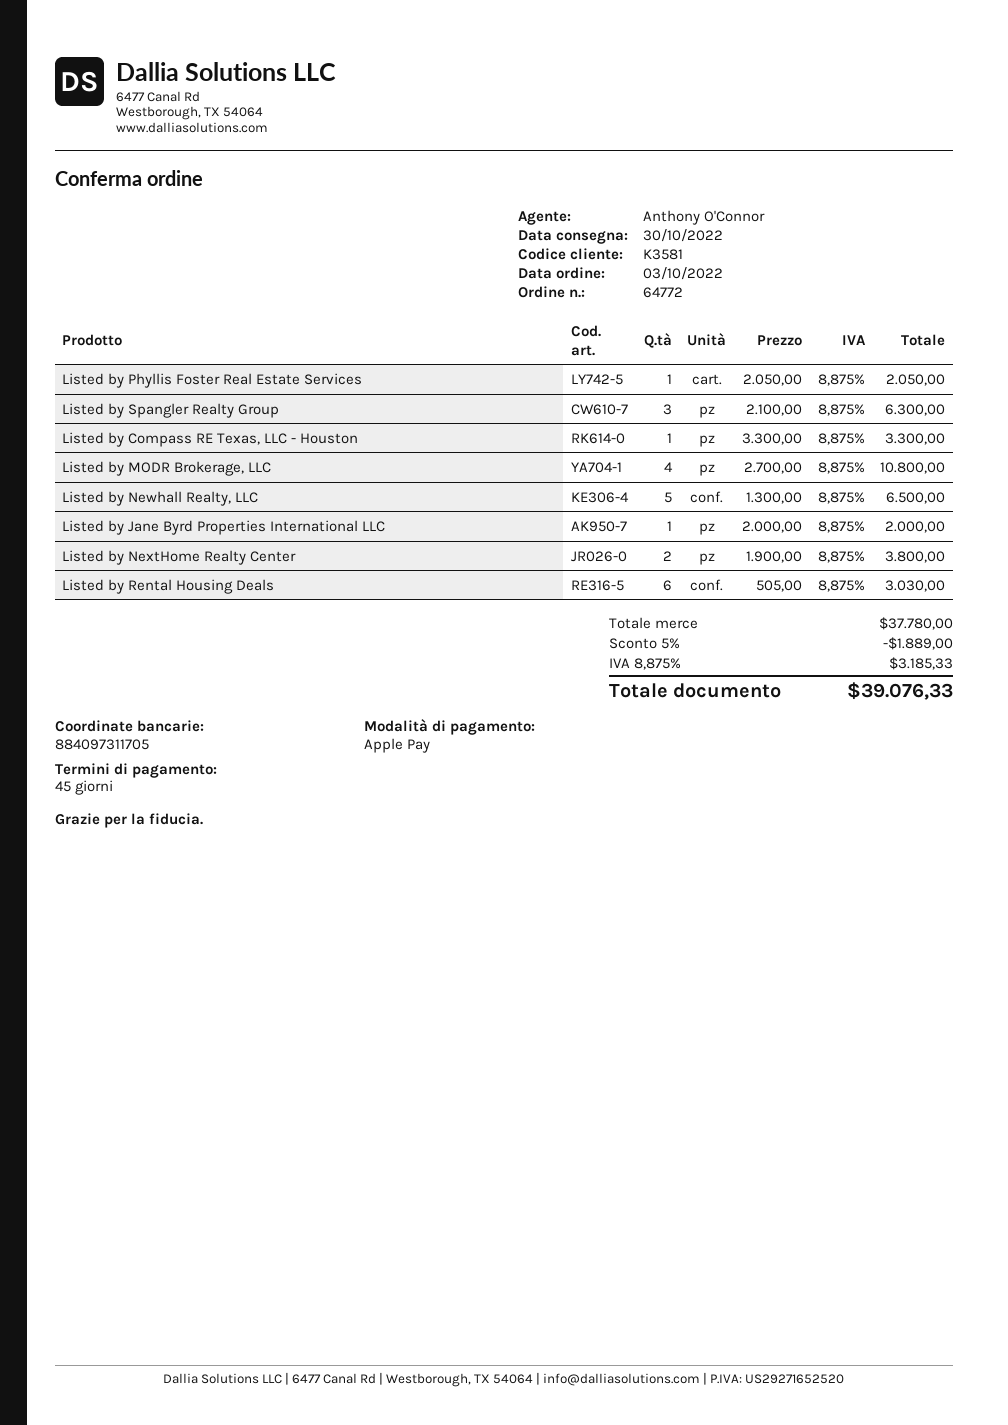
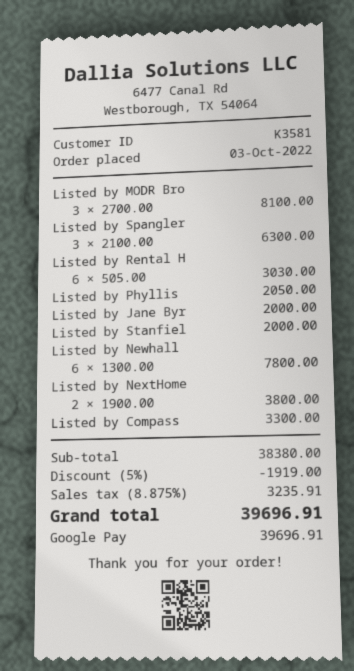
payment method: Apple Pay -> Google Pay
Listed by MODR Brokerage, LLC: 4 x 2700.00 = 10800.00 -> 3 x 2700.00 = 8100.00
Listed by Newhall Realty, LLC: 5 x 1300.00 = 6500.00 -> 6 x 1300.00 = 7800.00
Listed by Stanfiel: none -> 1 x 2000.00 = 2000.00
subtotal: 37780.00 -> 38380.00
discount: 5% = 1889.00 -> 5% = 1919.00
tax: 8.875% = 3185.33 -> 8.875% = 3235.91
total: 39076.33 -> 39696.91

